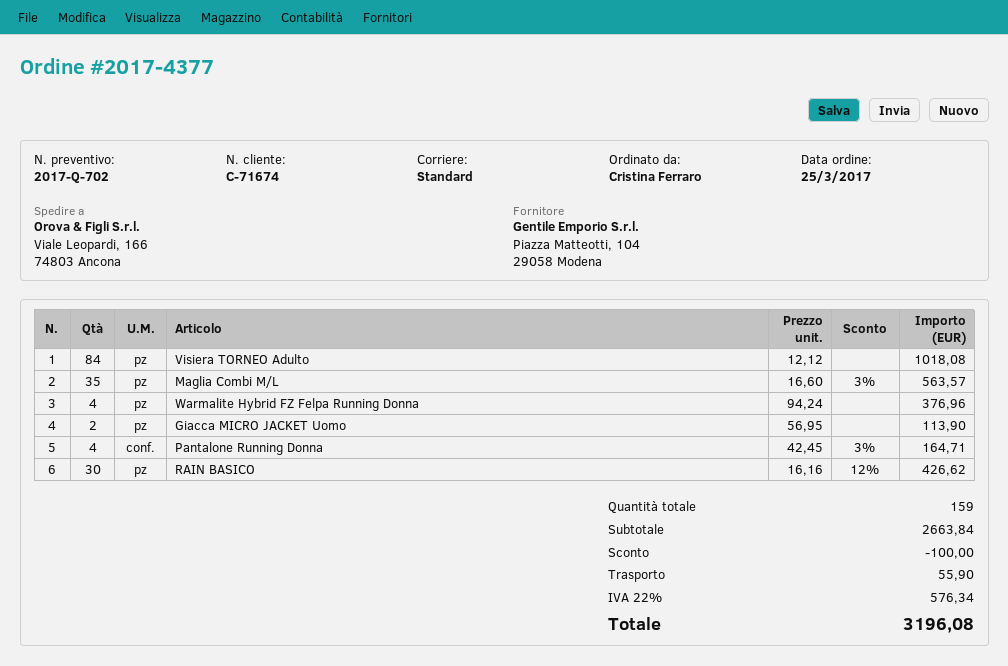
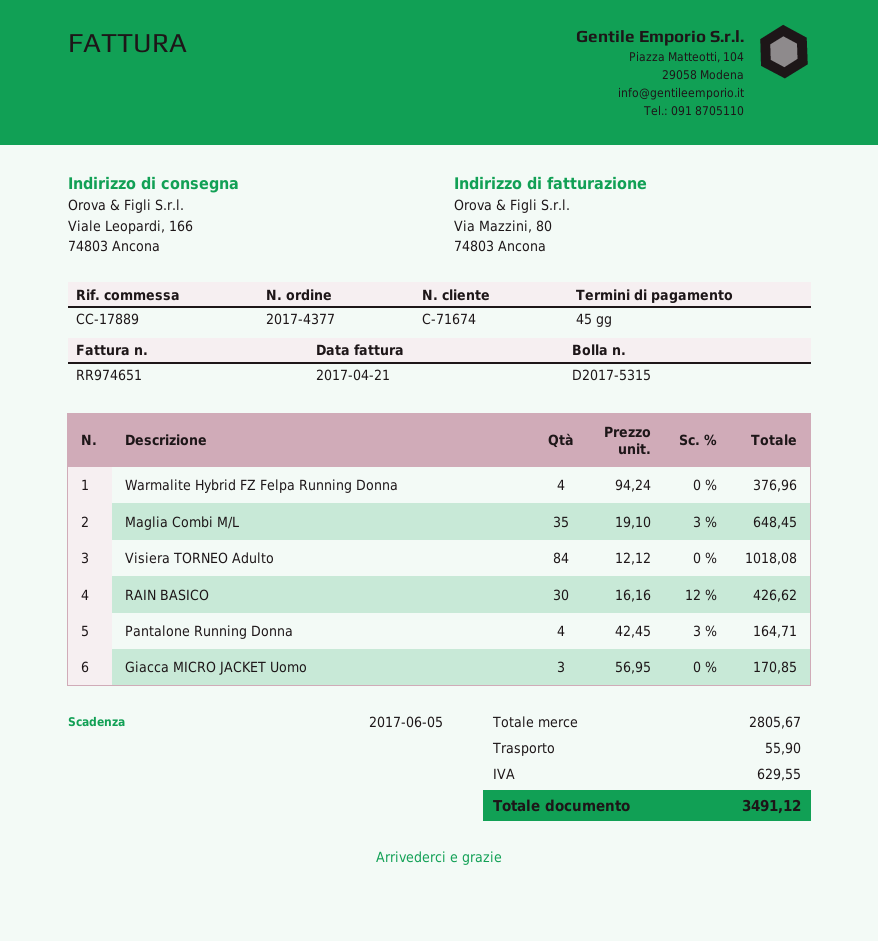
Maglia Combi M/L: 35 x 16.60 - 3% = 563.57 -> 35 x 19.10 - 3% = 648.45
Giacca MICRO JACKET Uomo: 2 x 56.95 = 113.90 -> 3 x 56.95 = 170.85
subtotal: 2663.84 -> 2805.67
discount: 100.00 -> none
tax: 576.34 -> 629.55
total: 3196.08 -> 3491.12

